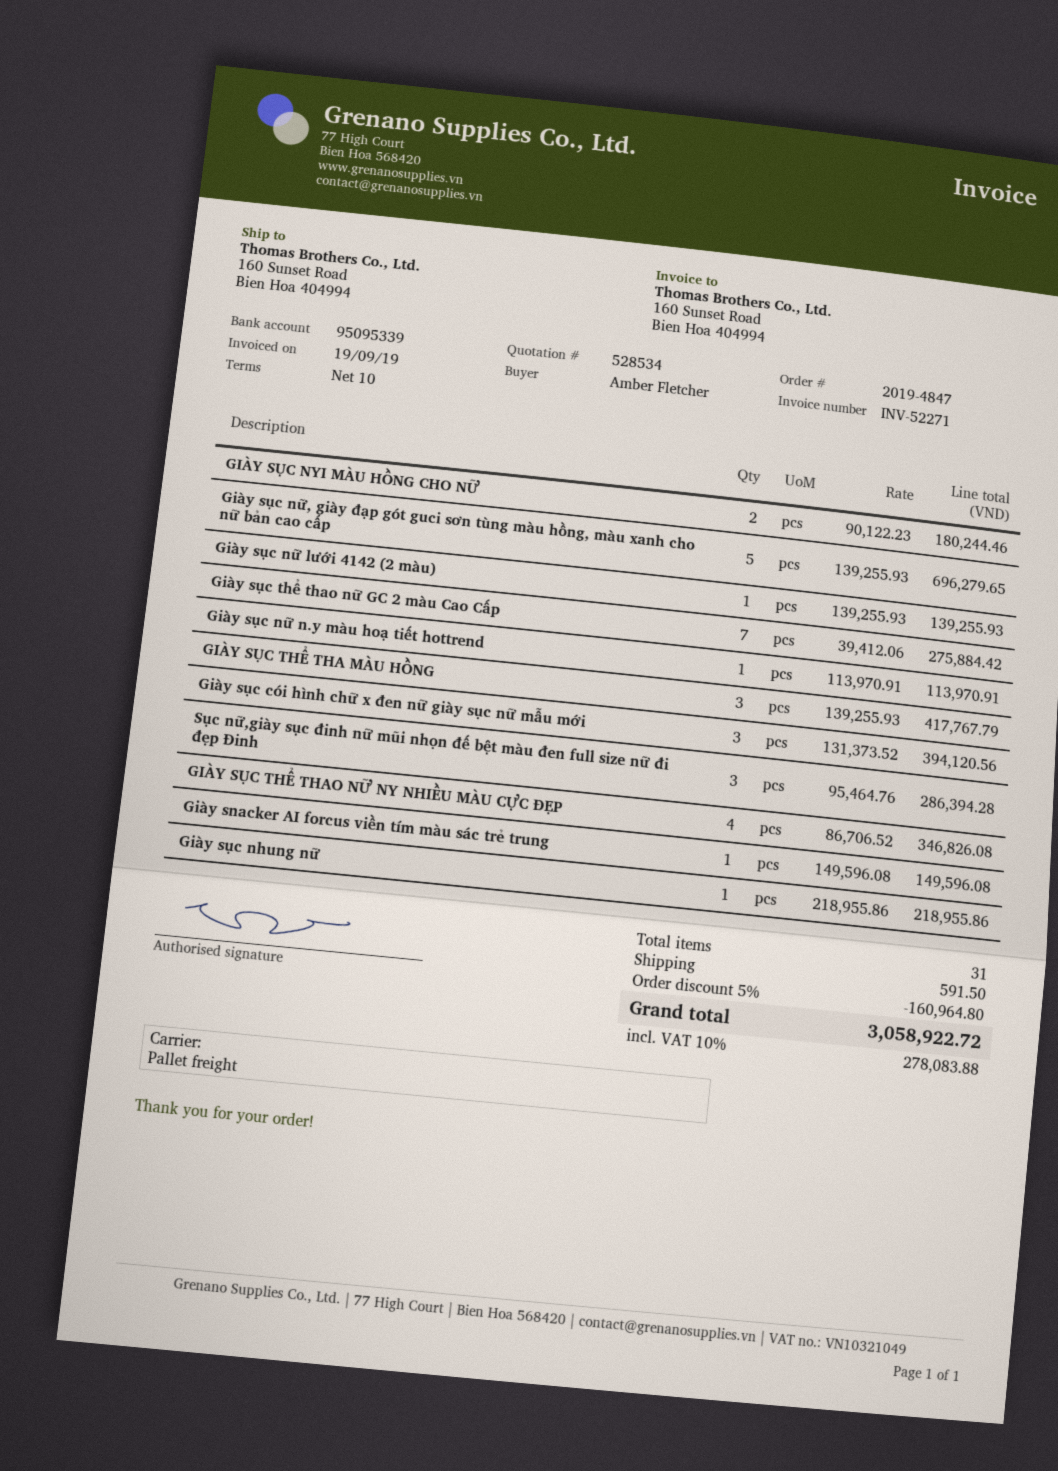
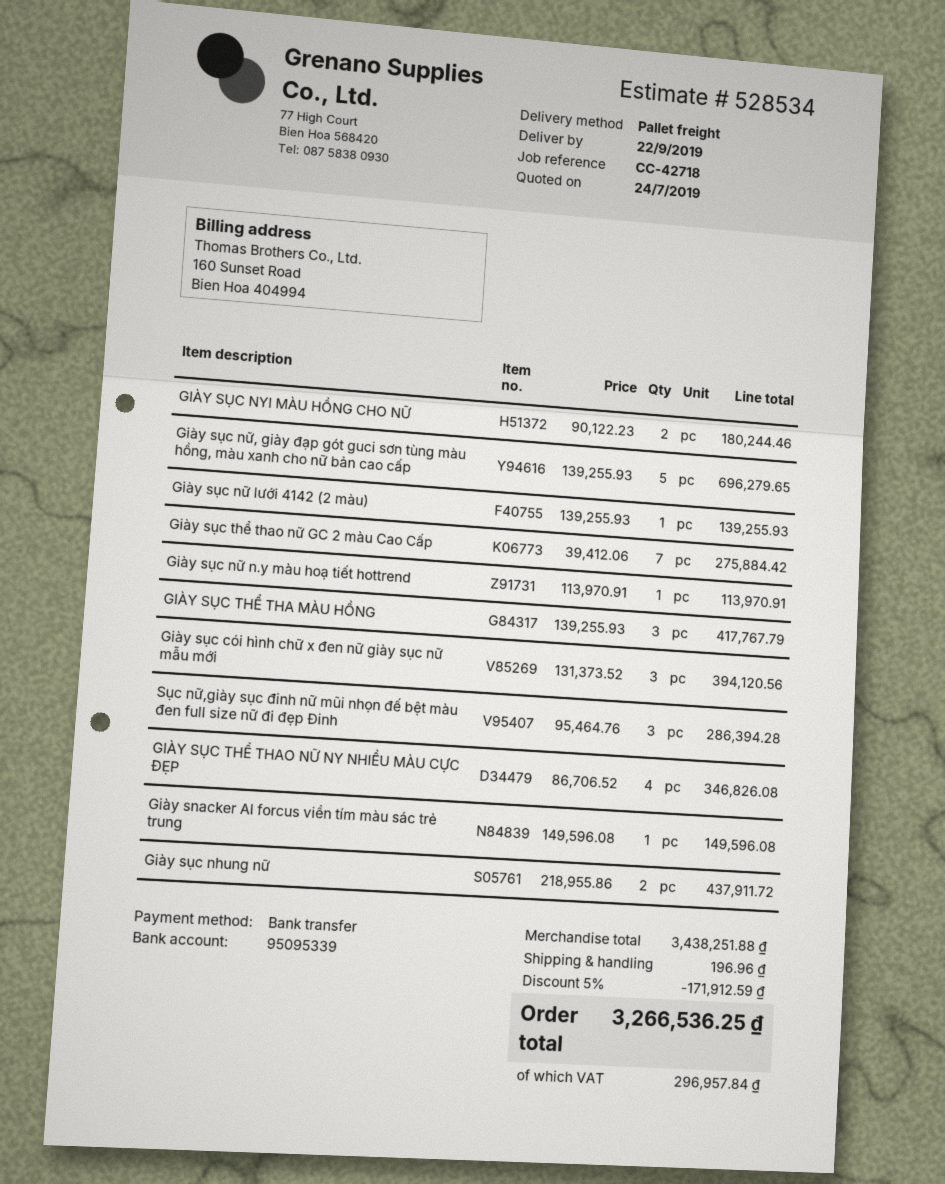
Giày sục nhung nữ: 1 x 218955.86 = 218955.86 -> 2 x 218955.86 = 437911.72
discount: 5% = 160964.80 -> 5% = 171912.59
shipping: 591.50 -> 196.96
tax: 278083.88 -> 296957.84
total: 3058922.72 -> 3266536.25

